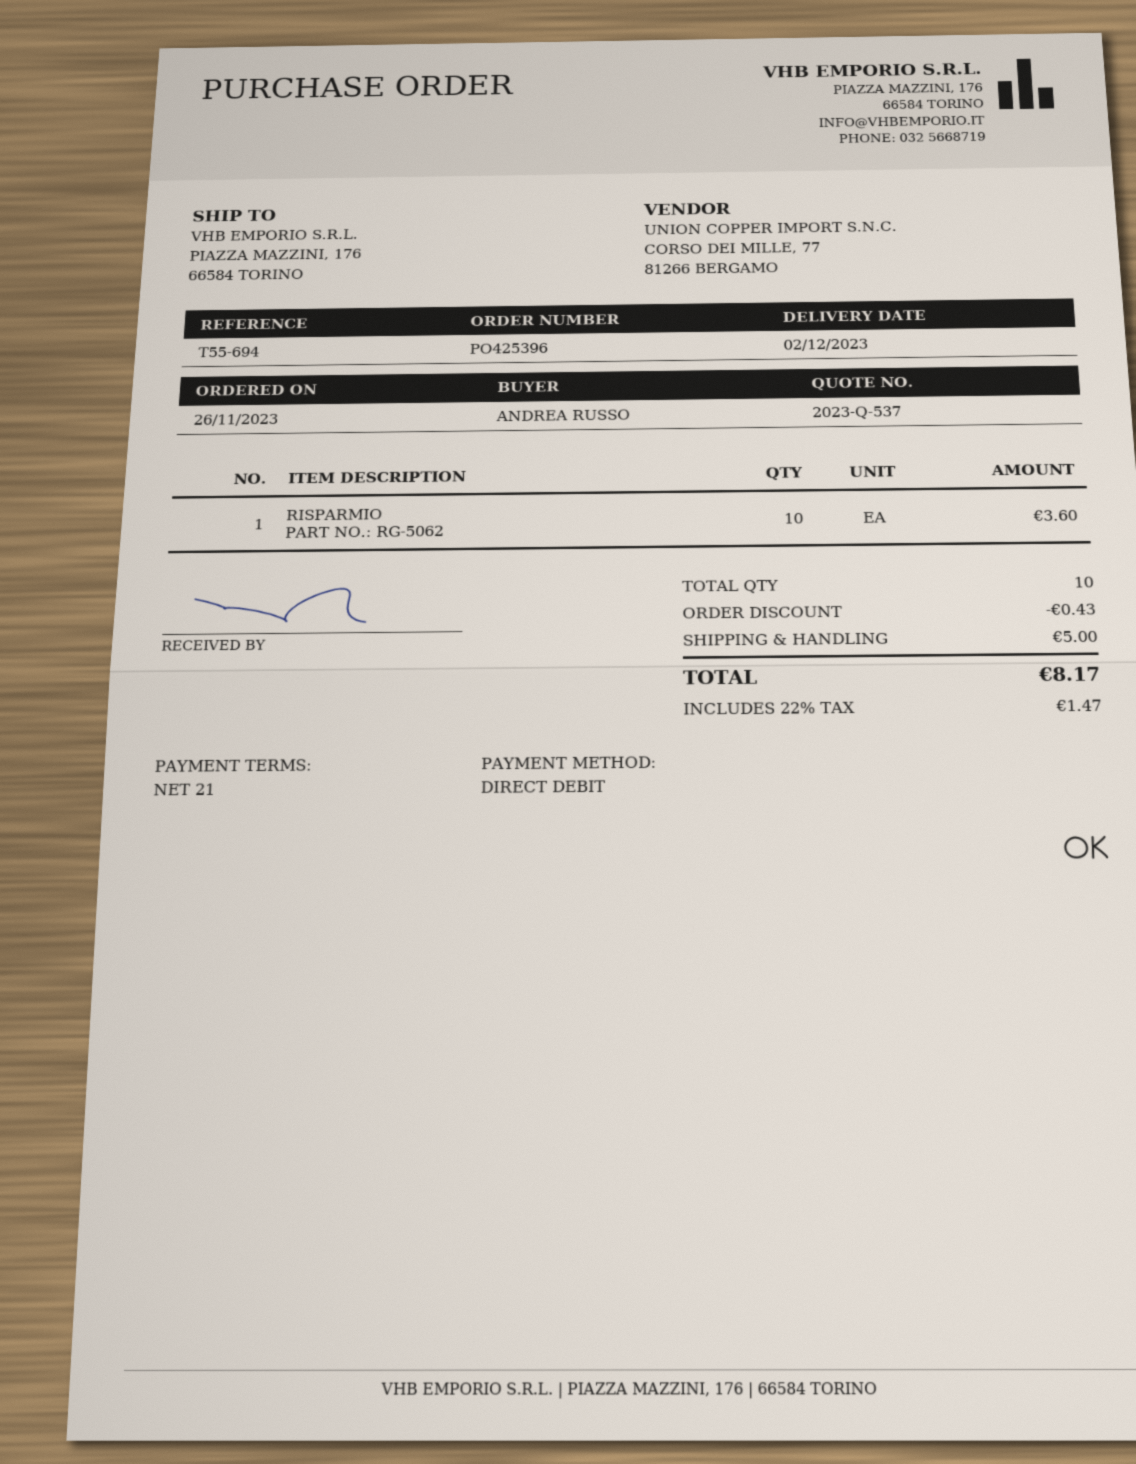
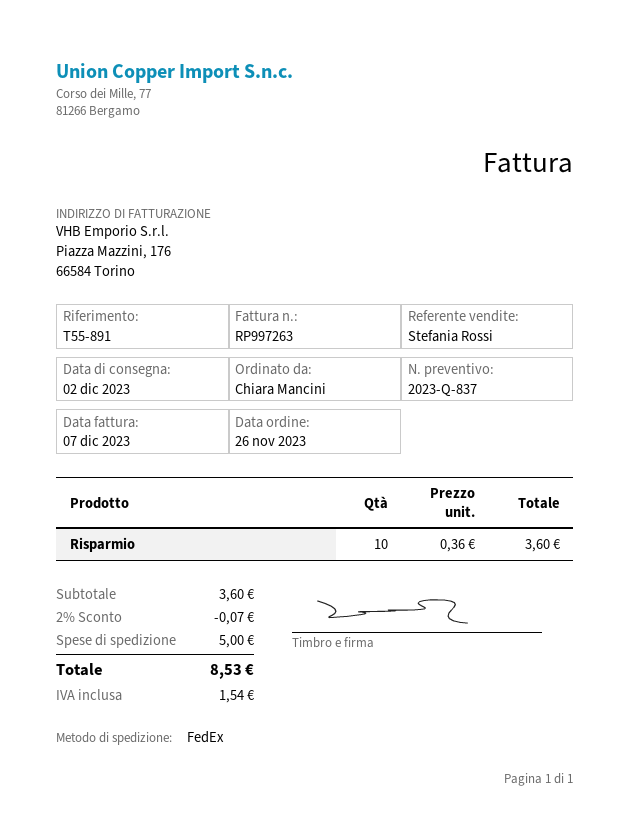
quote number: 2023-Q-537 -> 2023-Q-837
reference: T55-694 -> T55-891
ordered by: ANDREA RUSSO -> Chiara Mancini
discount: 0.43 -> 0.07
tax: 1.47 -> 1.54
total: 8.17 -> 8.53

